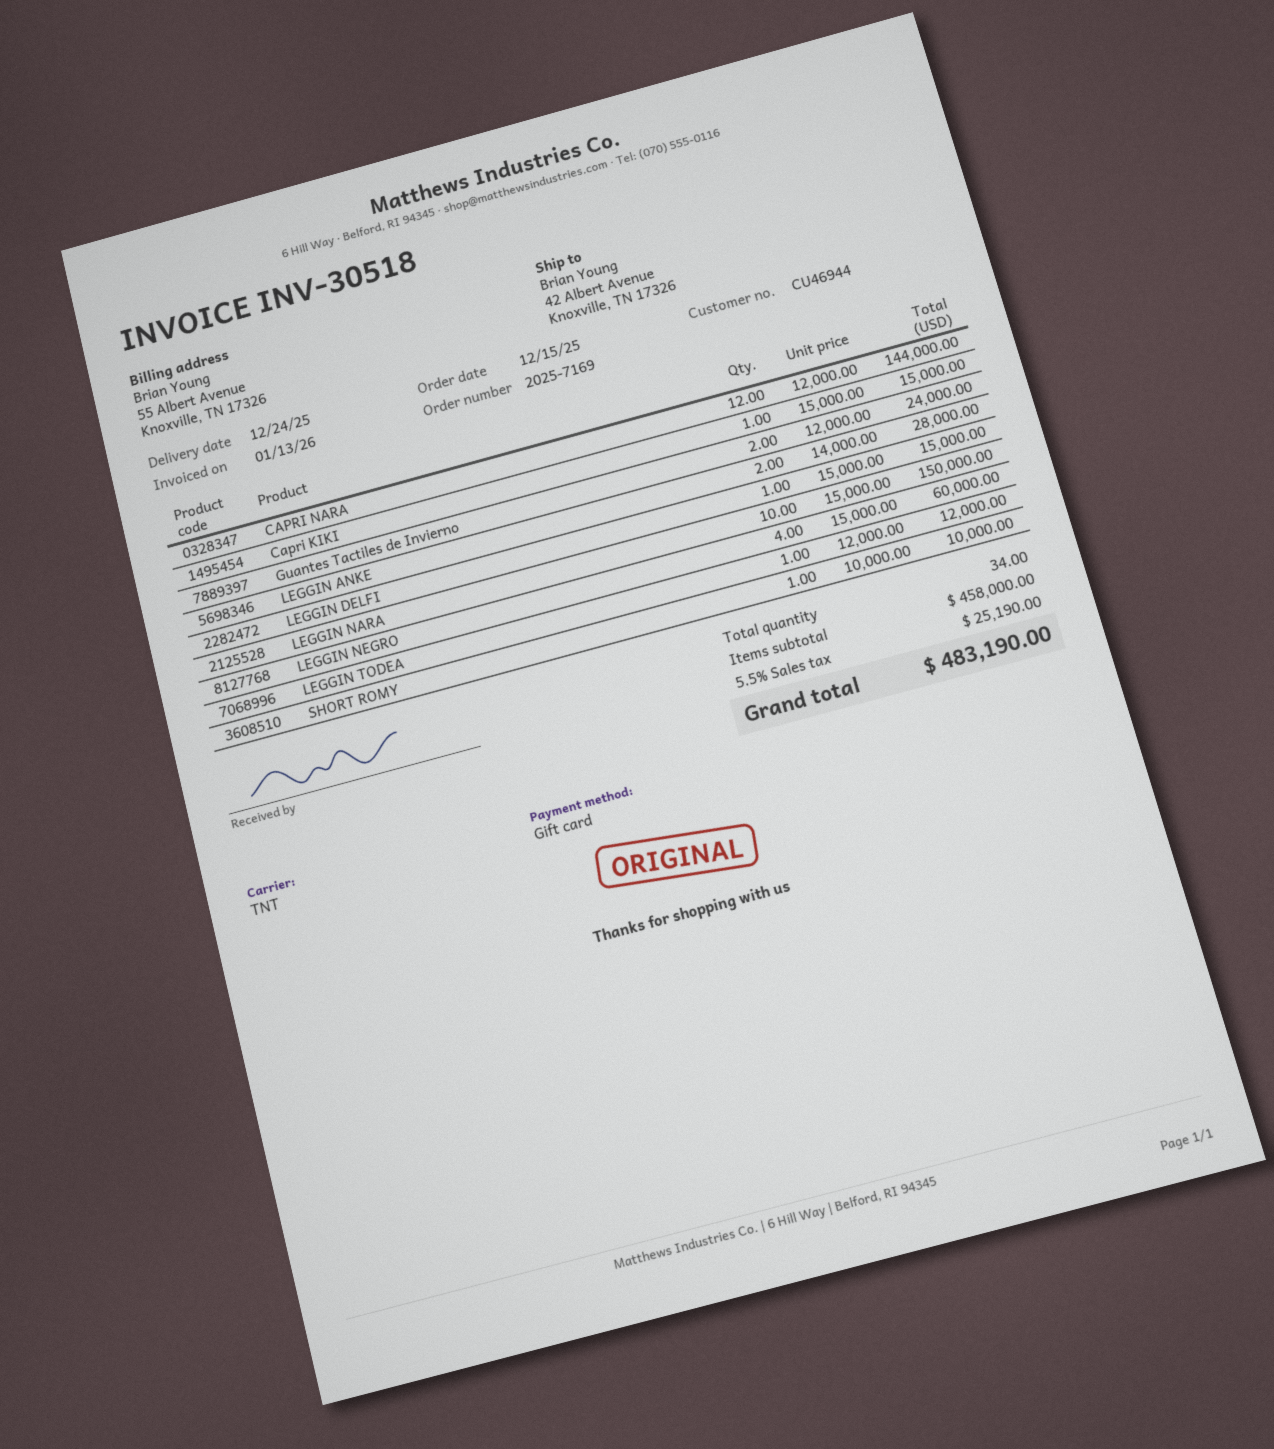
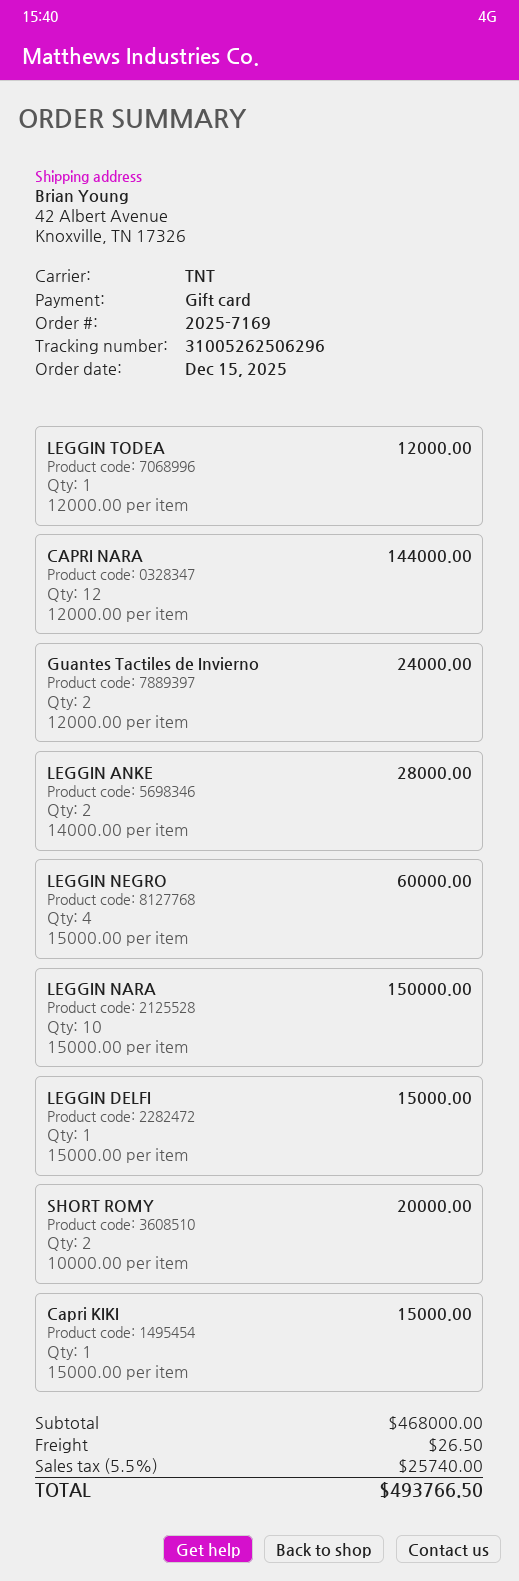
SHORT ROMY: 1 x 10000.00 = 10000.00 -> 2 x 10000.00 = 20000.00
subtotal: 458000.00 -> 468000.00
shipping: none -> 26.50
tax: 5.5% = 25190.00 -> 5.5% = 25740.00
total: 483190.00 -> 493766.50

